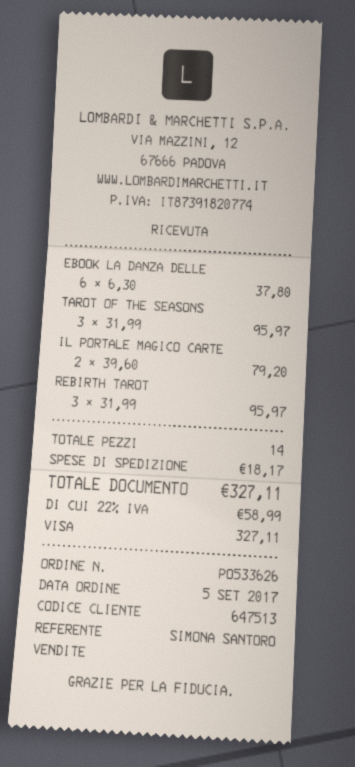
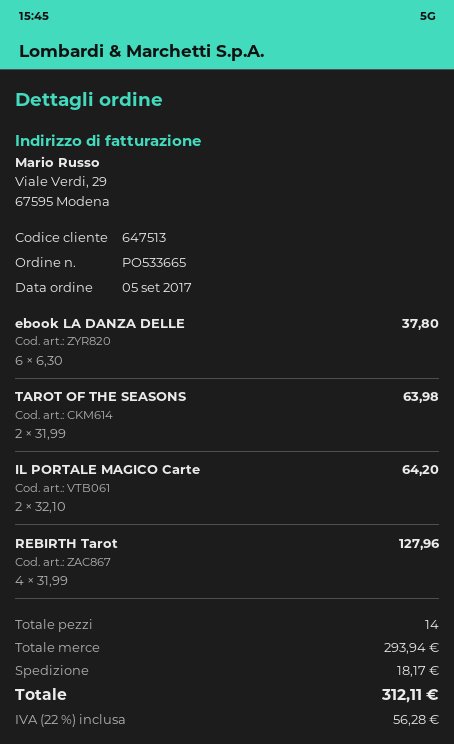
order number: PO533626 -> PO533665
TAROT OF THE SEASONS: 3 x 31.99 = 95.97 -> 2 x 31.99 = 63.98
IL PORTALE MAGICO CARTE: 2 x 39.60 = 79.20 -> 2 x 32.10 = 64.20
REBIRTH TAROT: 3 x 31.99 = 95.97 -> 4 x 31.99 = 127.96
tax: 22% = 58.99 -> 22% = 56.28
total: 327.11 -> 312.11

